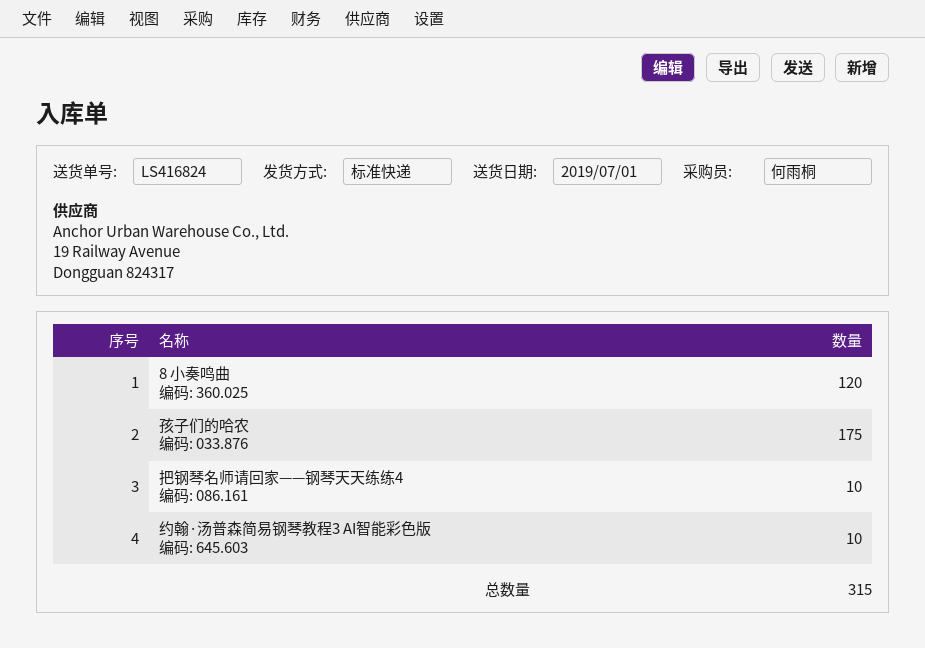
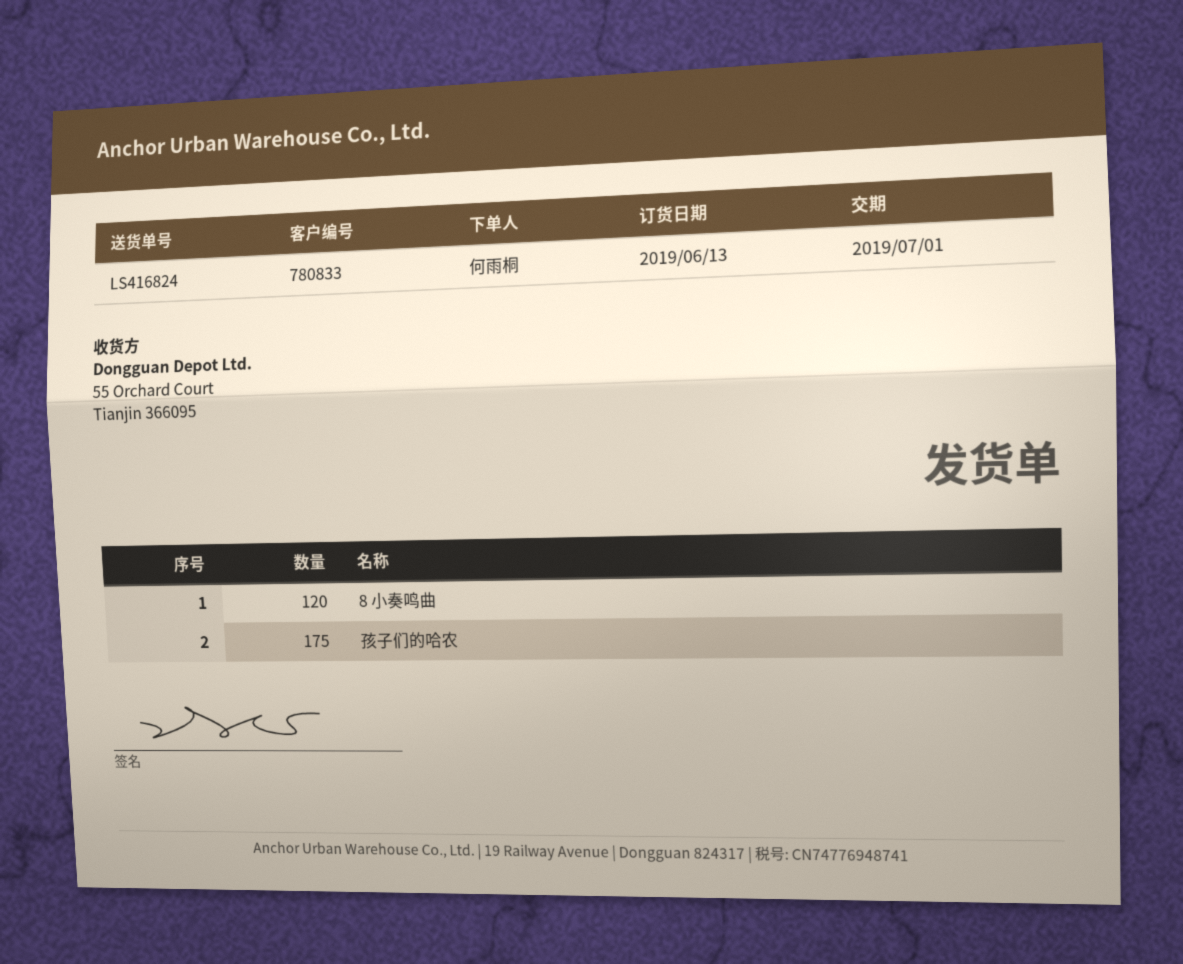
把钢琴名师请回家——钢琴天天练练4: 10 -> none
约翰·汤普森简易钢琴教程3 AI智能彩色版: 10 -> none

